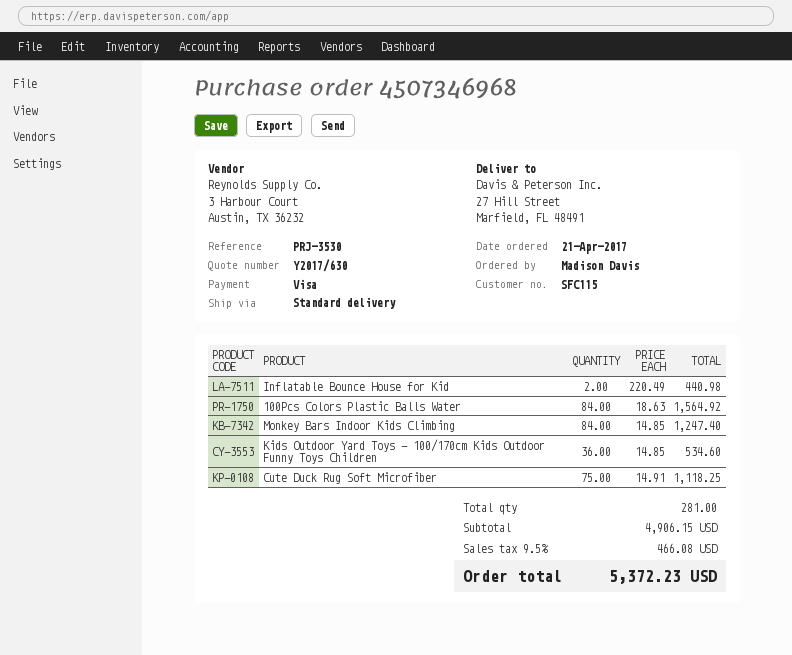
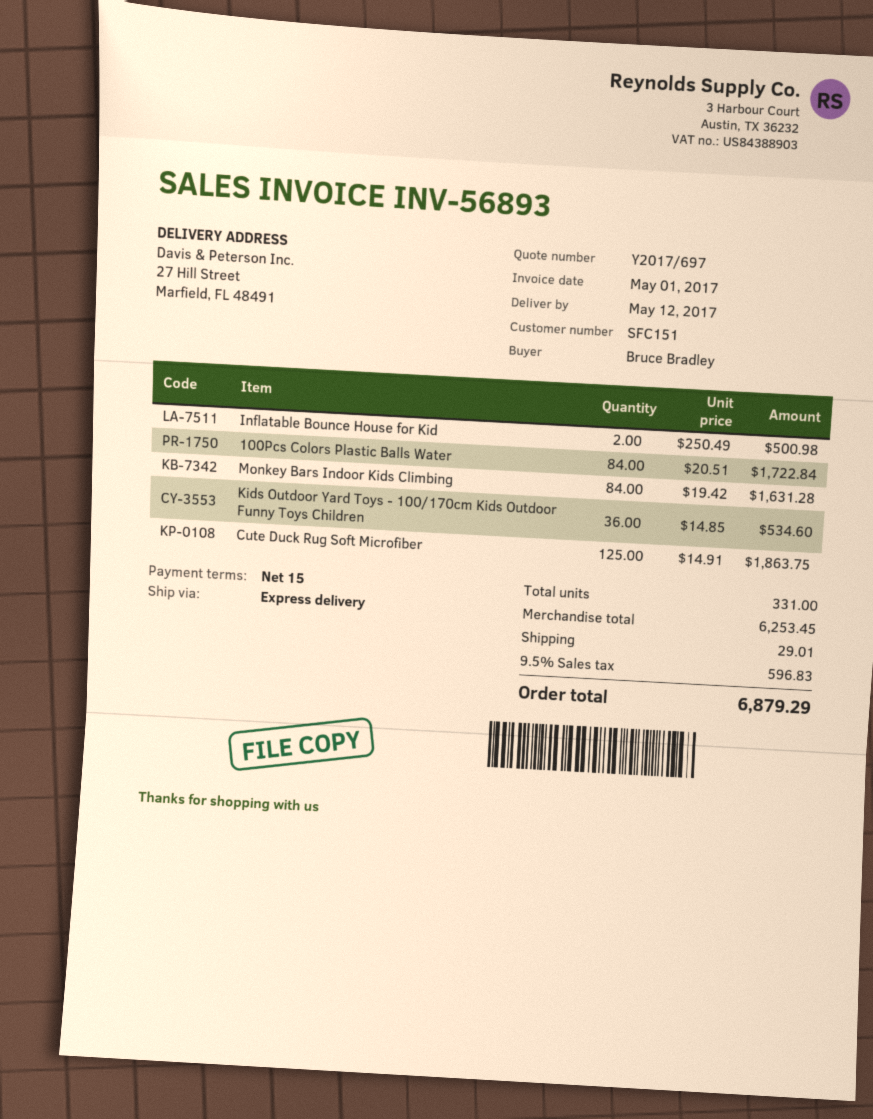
quote number: Y2017/630 -> Y2017/697
customer number: SFC115 -> SFC151
ordered by: Madison Davis -> Bruce Bradley
shipping method: standard -> express
Inflatable Bounce House for Kid: 2 x 220.49 = 440.98 -> 2 x 250.49 = 500.98
100Pcs Colors Plastic Balls Water: 84 x 18.63 = 1564.92 -> 84 x 20.51 = 1722.84
Monkey Bars Indoor Kids Climbing: 84 x 14.85 = 1247.40 -> 84 x 19.42 = 1631.28
Cute Duck Rug Soft Microfiber: 75 x 14.91 = 1118.25 -> 125 x 14.91 = 1863.75
total quantity: 281 -> 331
subtotal: 4906.15 -> 6253.45
shipping: none -> 29.01
tax: 9.5% = 466.08 -> 9.5% = 596.83
total: 5372.23 -> 6879.29

